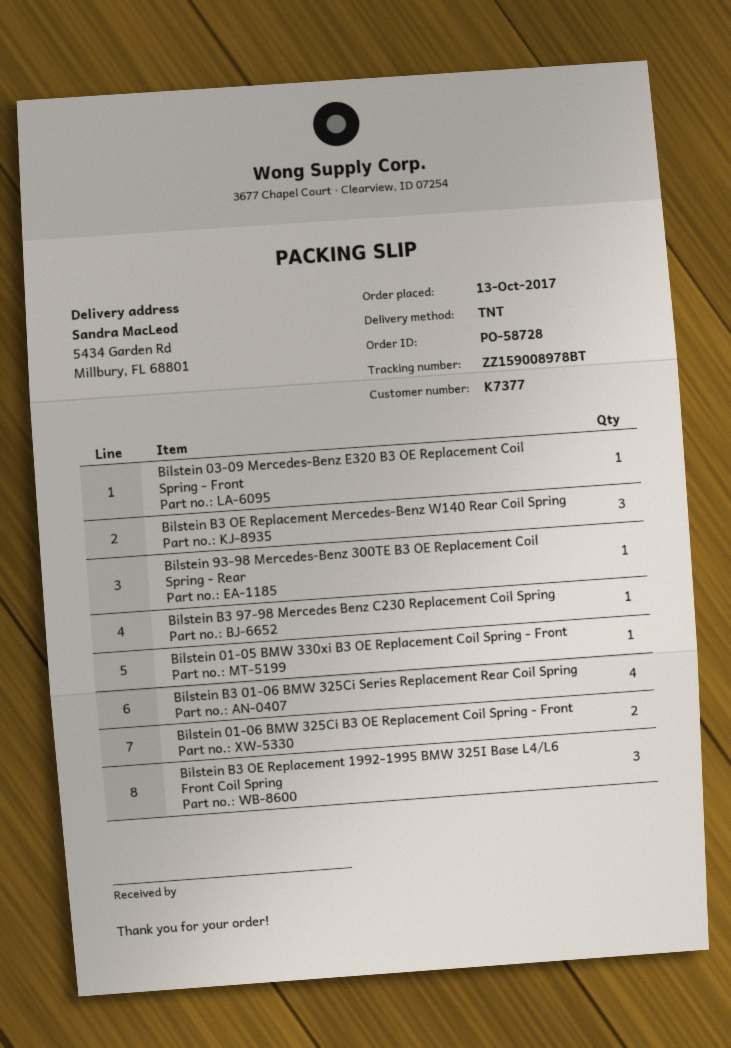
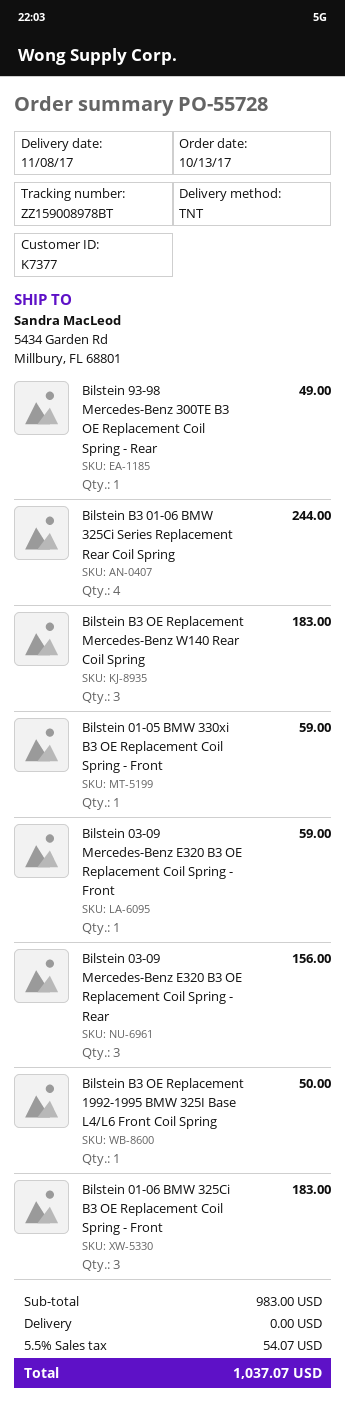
order number: PO-58728 -> PO-55728
Bilstein B3 97-98 Mercedes Benz C230 Replacement Coil Spring: 1 -> none
Bilstein 01-06 BMW 325Ci B3 OE Replacement Coil Spring - Front: 2 -> 3
Bilstein B3 OE Replacement 1992-1995 BMW 325I Base L4/L6 Front Coil Spring: 3 -> 1
Bilstein 03-09 Mercedes-Benz E320 B3 OE Replacement Coil Spring - Rear: none -> 3

